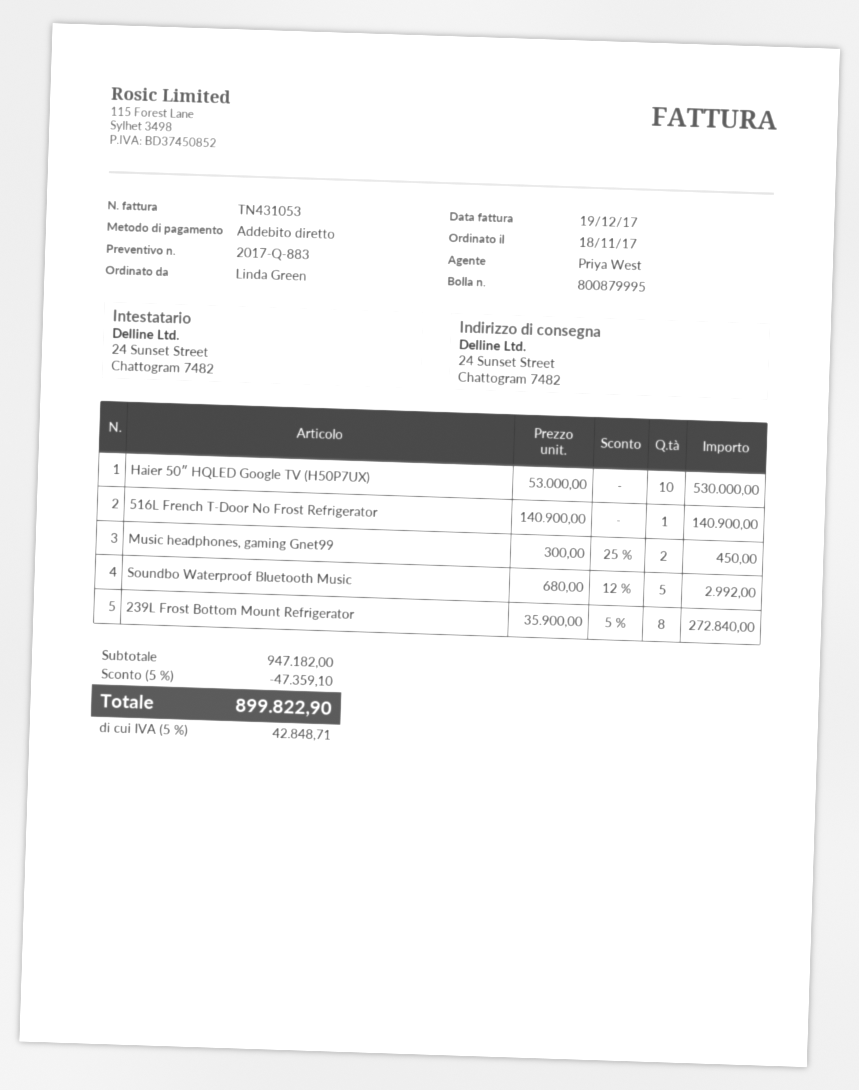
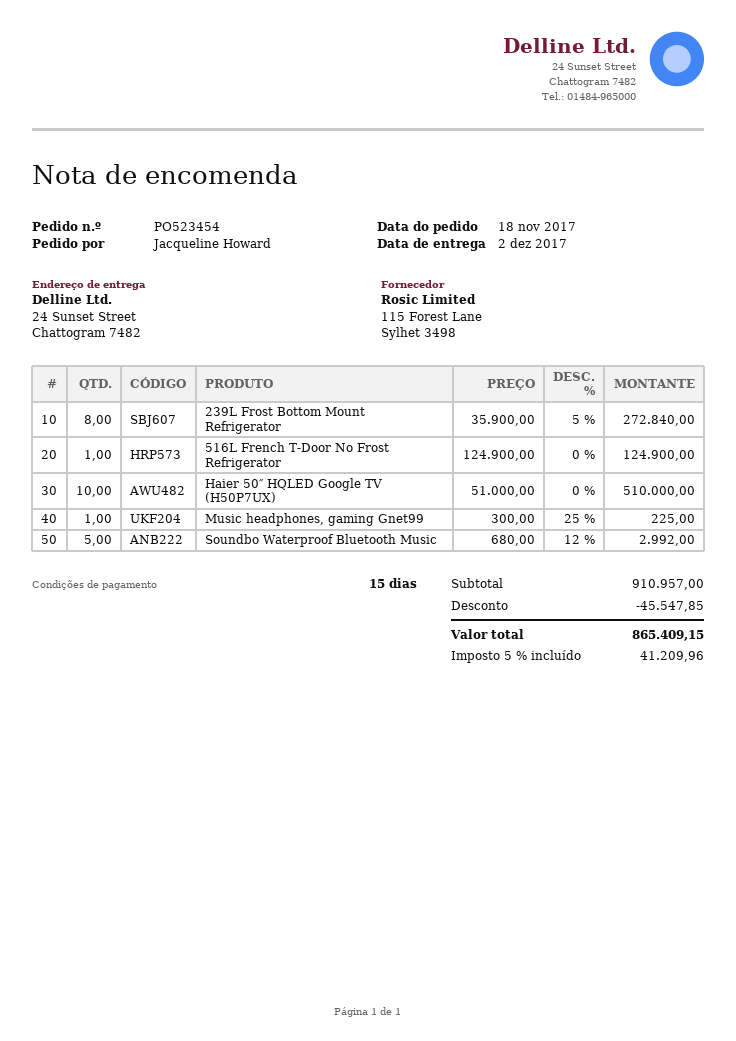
ordered by: Linda Green -> Jacqueline Howard
Haier 50″ HQLED Google TV (H50P7UX): 10 x 53000.00 = 530000.00 -> 10 x 51000.00 = 510000.00
516L French T-Door No Frost Refrigerator: 1 x 140900.00 = 140900.00 -> 1 x 124900.00 = 124900.00
Music headphones, gaming Gnet99: 2 x 300.00 - 25% = 450.00 -> 1 x 300.00 - 25% = 225.00
subtotal: 947182.00 -> 910957.00
discount: 47359.10 -> 45547.85
tax: 5% = 42848.71 -> 5% = 41209.96
total: 899822.90 -> 865409.15

